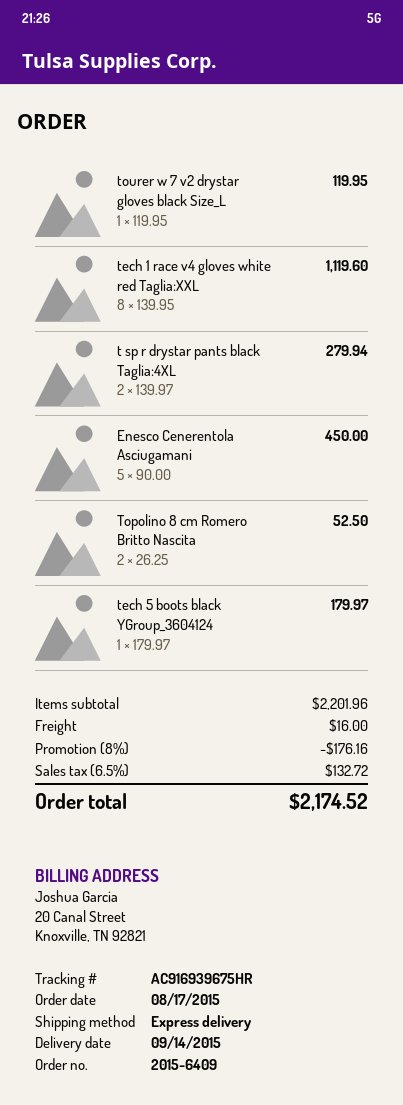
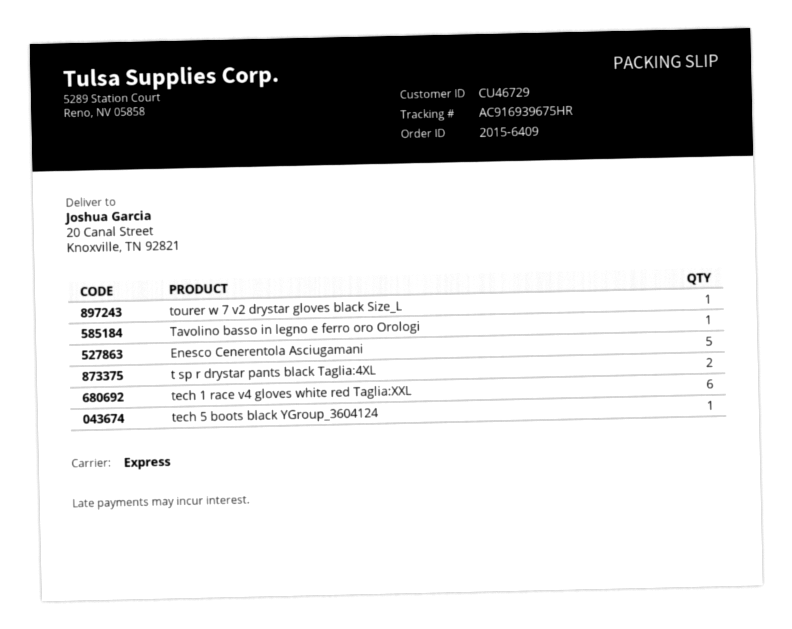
tech 1 race v4 gloves white red Taglia:XXL: 8 -> 6
Topolino 8 cm Romero Britto Nascita: 2 -> none
Tavolino basso in legno e ferro oro Orologi: none -> 1

